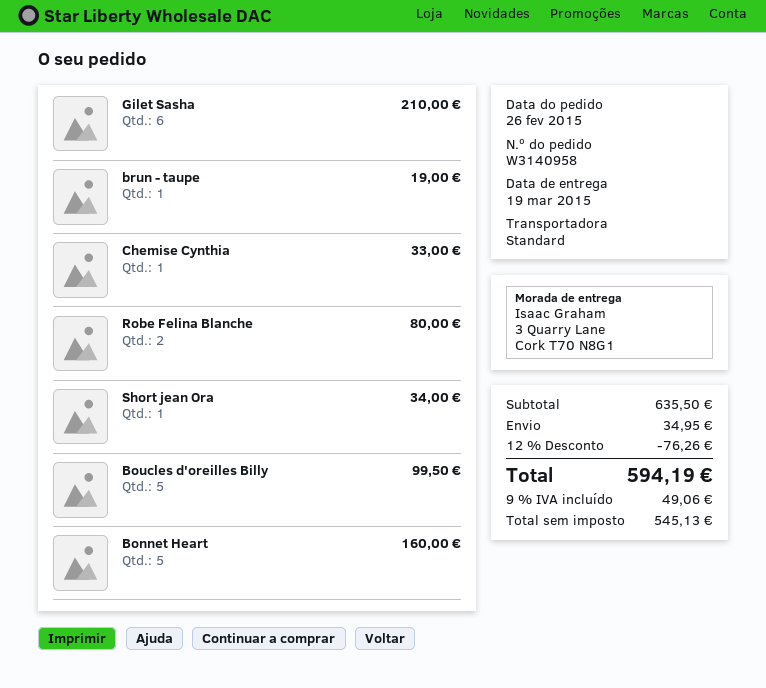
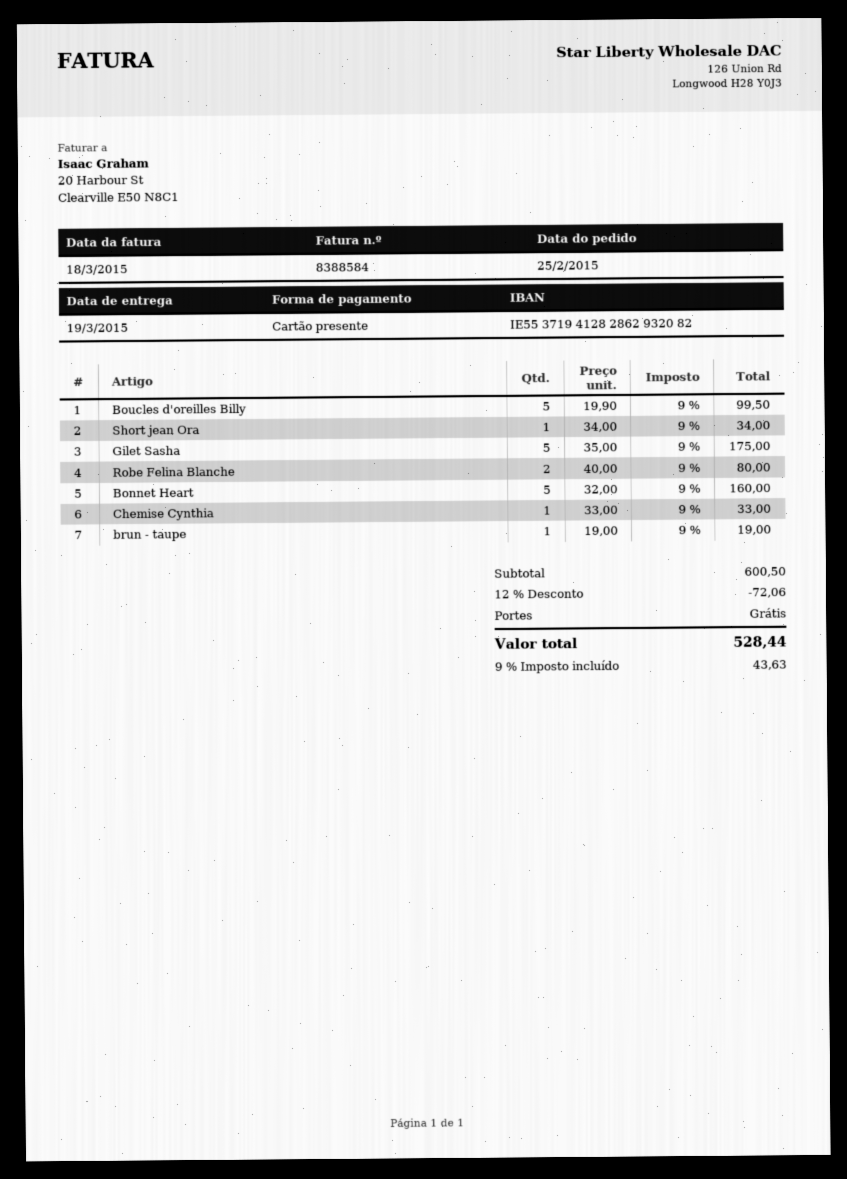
order date: 2015-02-26 -> 2015-02-25
Gilet Sasha: 6 for 210.00 -> 5 for 175.00
subtotal: 635.50 -> 600.50
discount: 12% = 76.26 -> 12% = 72.06
shipping: 34.95 -> 0.00
tax: 9% = 49.06 -> 9% = 43.63
total: 594.19 -> 528.44

